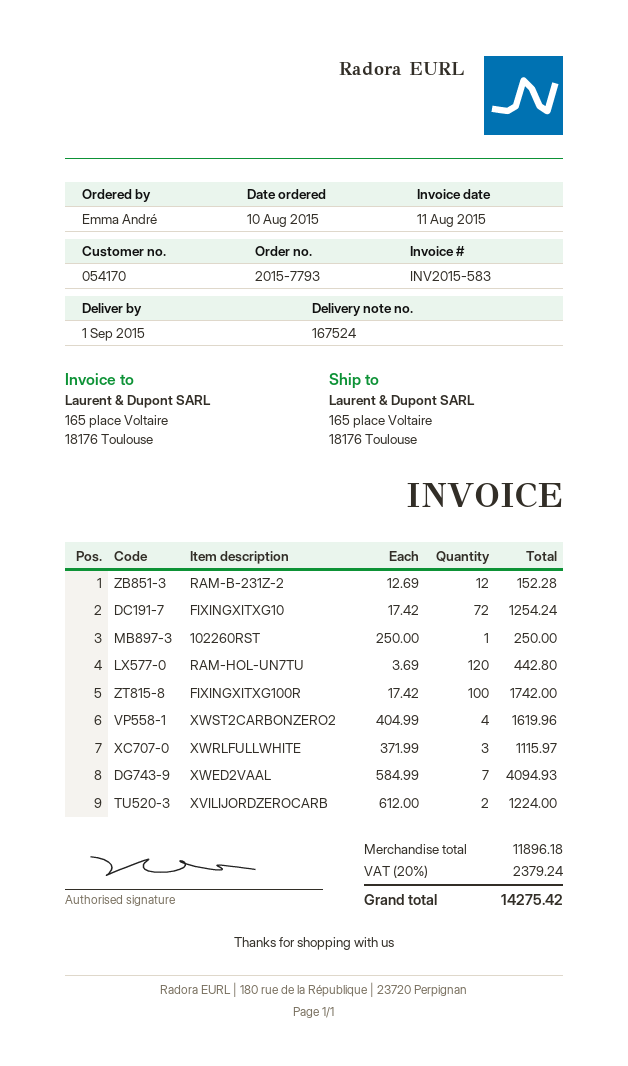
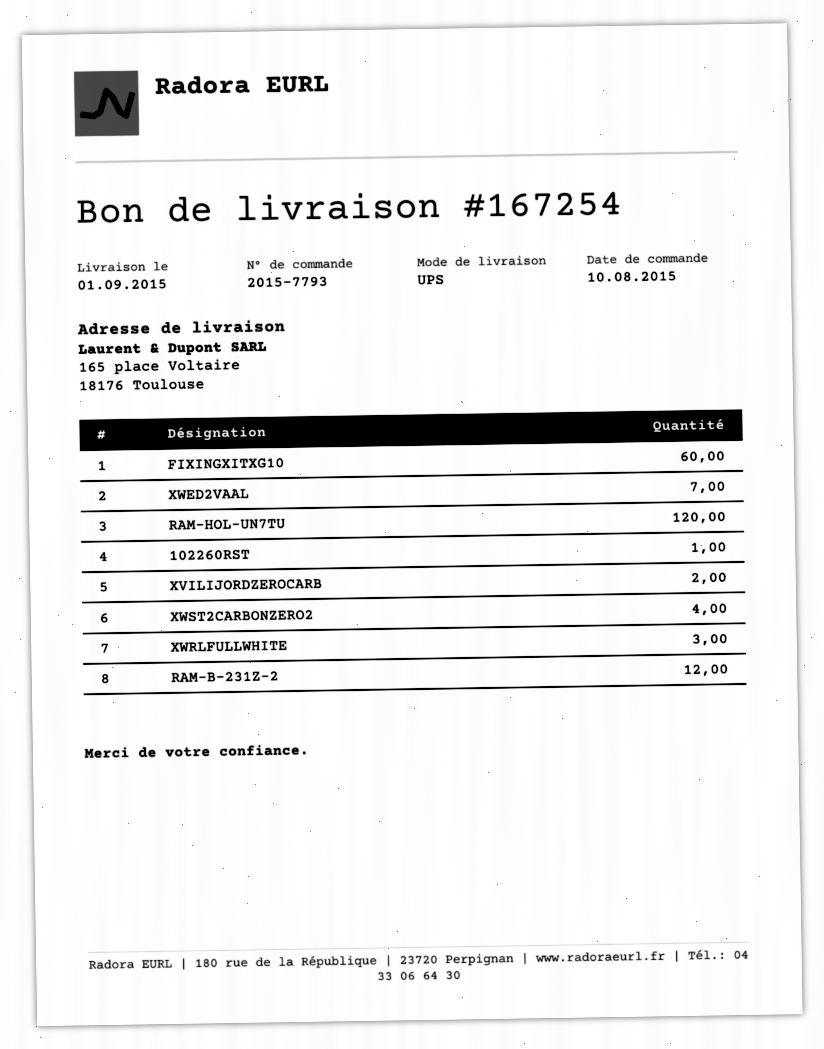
delivery note number: 167524 -> 167254
FIXINGXITXG10: 72 -> 60
FIXINGXITXG100R: 100 -> none

